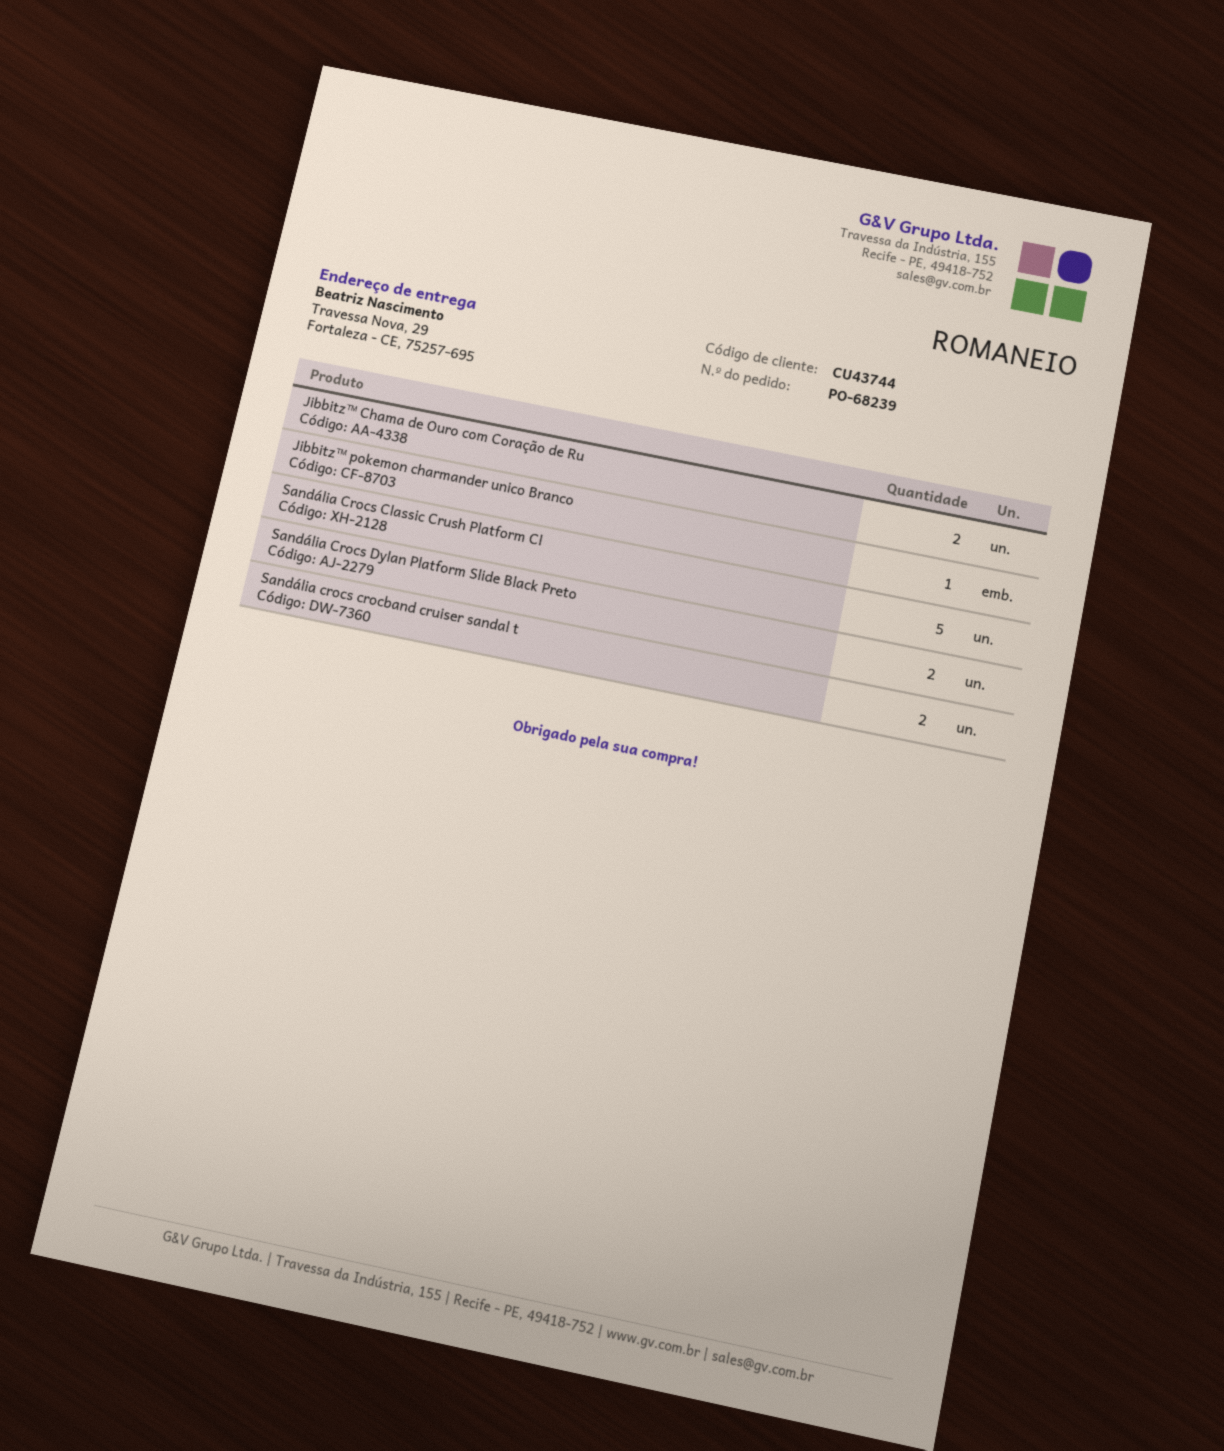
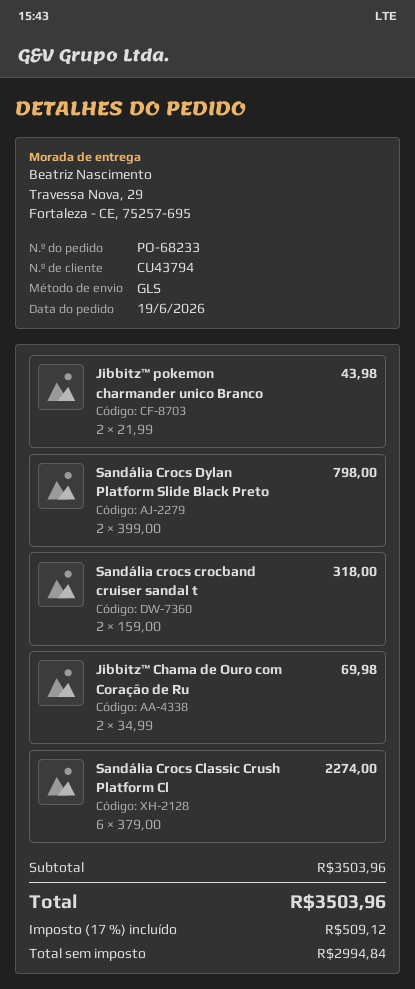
order number: PO-68239 -> PO-68233
customer number: CU43744 -> CU43794
Jibbitz™ pokemon charmander unico Branco: 1 -> 2
Sandália Crocs Classic Crush Platform Cl: 5 -> 6

